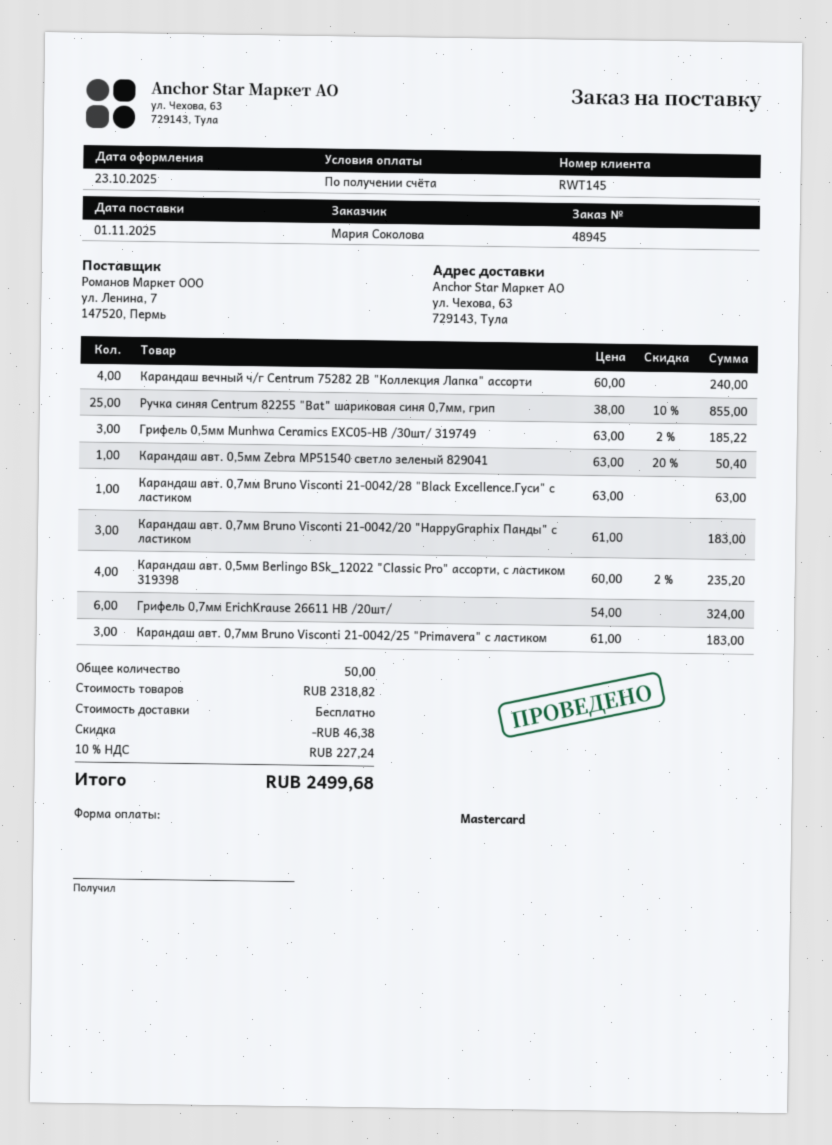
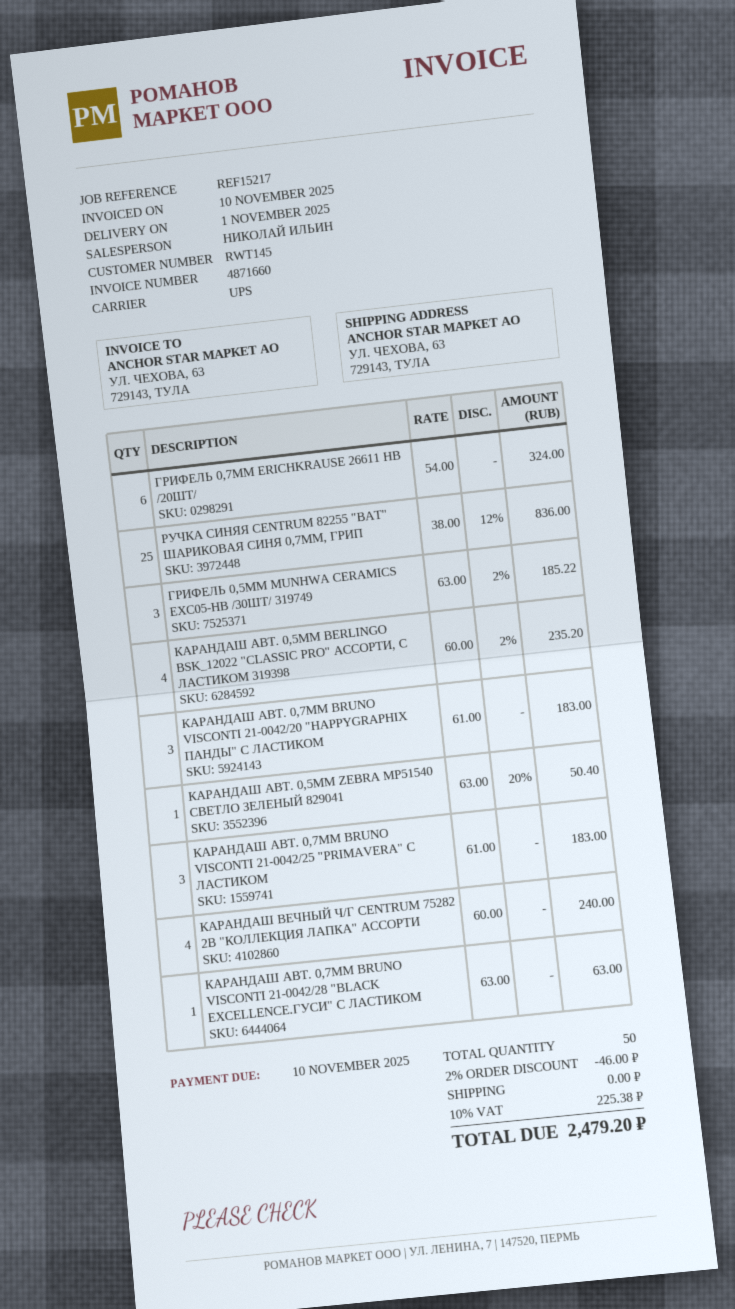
Ручка синяя Centrum 82255 "Bat" шариковая синя 0,7мм, грип: 25 x 38.00 - 10% = 855.00 -> 25 x 38.00 - 12% = 836.00
discount: 46.38 -> 46.00
tax: 10% = 227.24 -> 10% = 225.38
total: 2499.68 -> 2479.20

